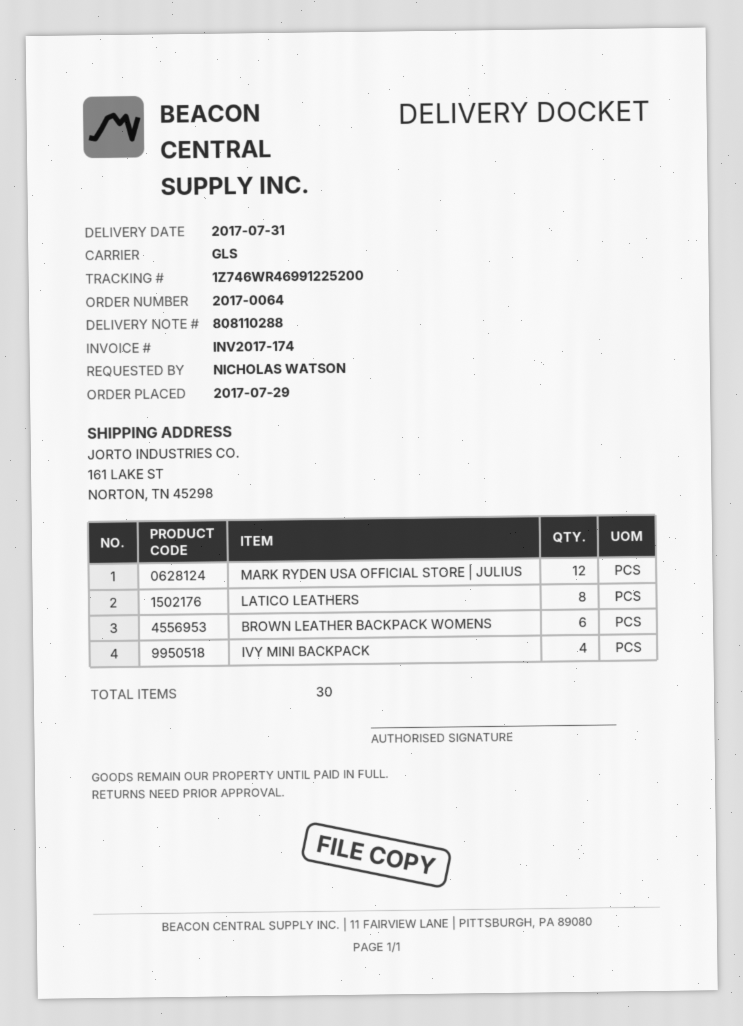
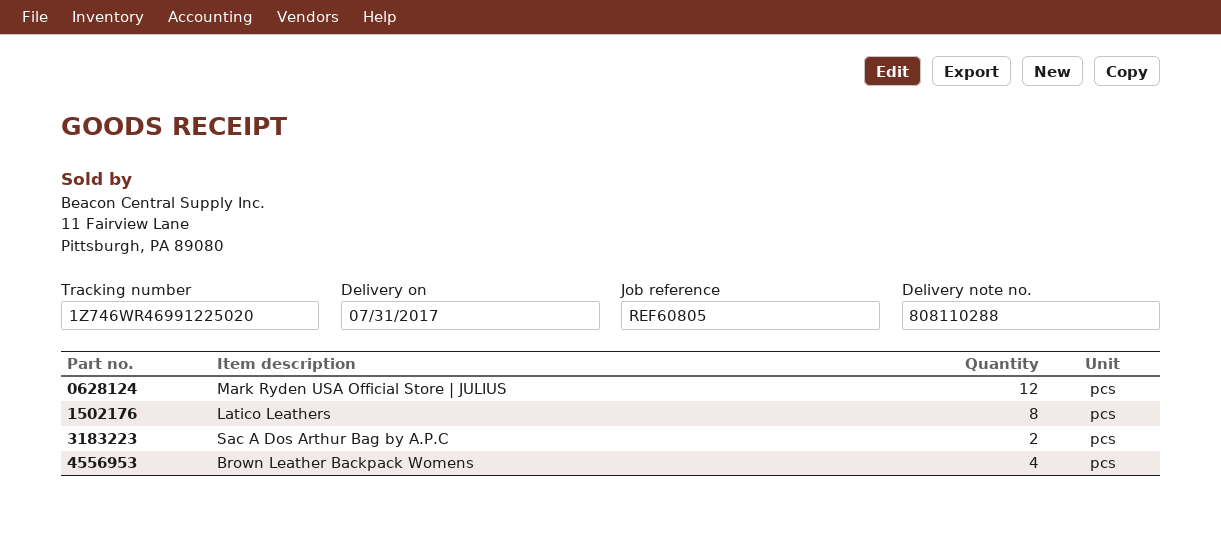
tracking number: 1Z746WR46991225200 -> 1Z746WR46991225020
BROWN LEATHER BACKPACK WOMENS: 6 -> 4
IVY MINI BACKPACK: 4 -> none
Sac A Dos Arthur Bag by A.P.C: none -> 2

